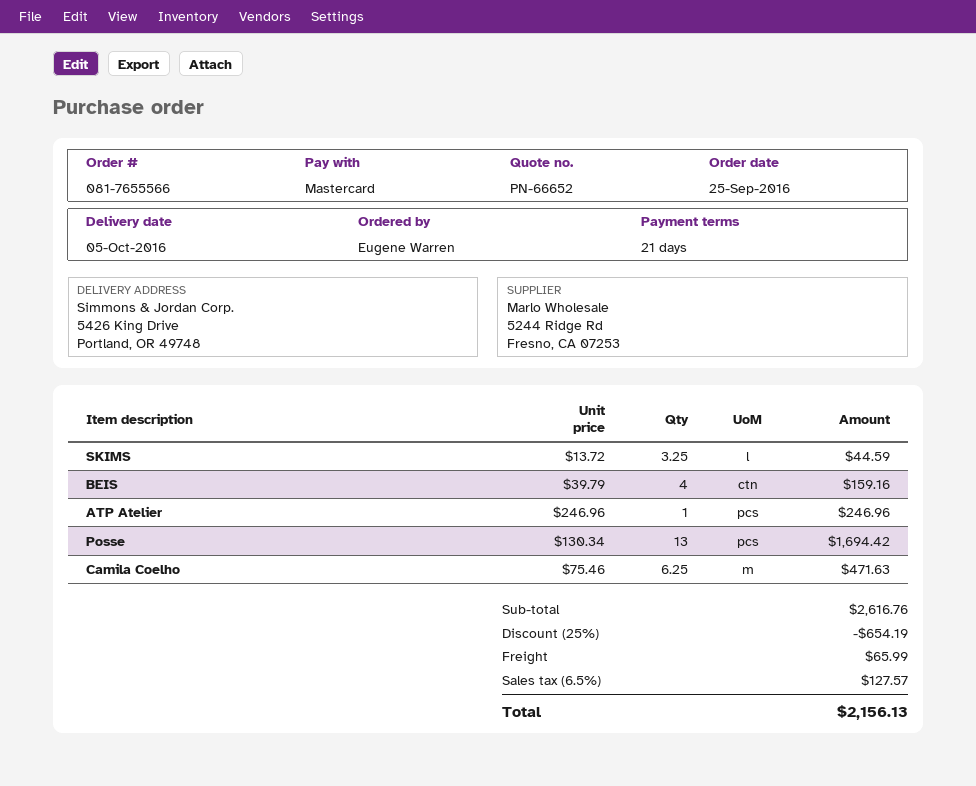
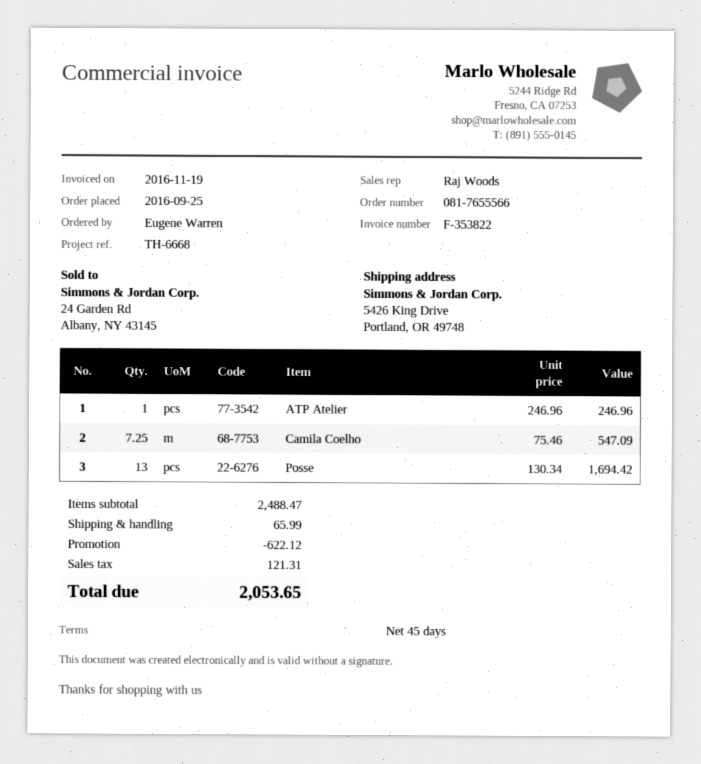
payment terms: 21 days -> 45 days
SKIMS: 3.25 x 13.72 = 44.59 -> none
BEIS: 4 x 39.79 = 159.16 -> none
Camila Coelho: 6.25 x 75.46 = 471.63 -> 7.25 x 75.46 = 547.09
subtotal: 2616.76 -> 2488.47
discount: 654.19 -> 622.12
tax: 127.57 -> 121.31
total: 2156.13 -> 2053.65

